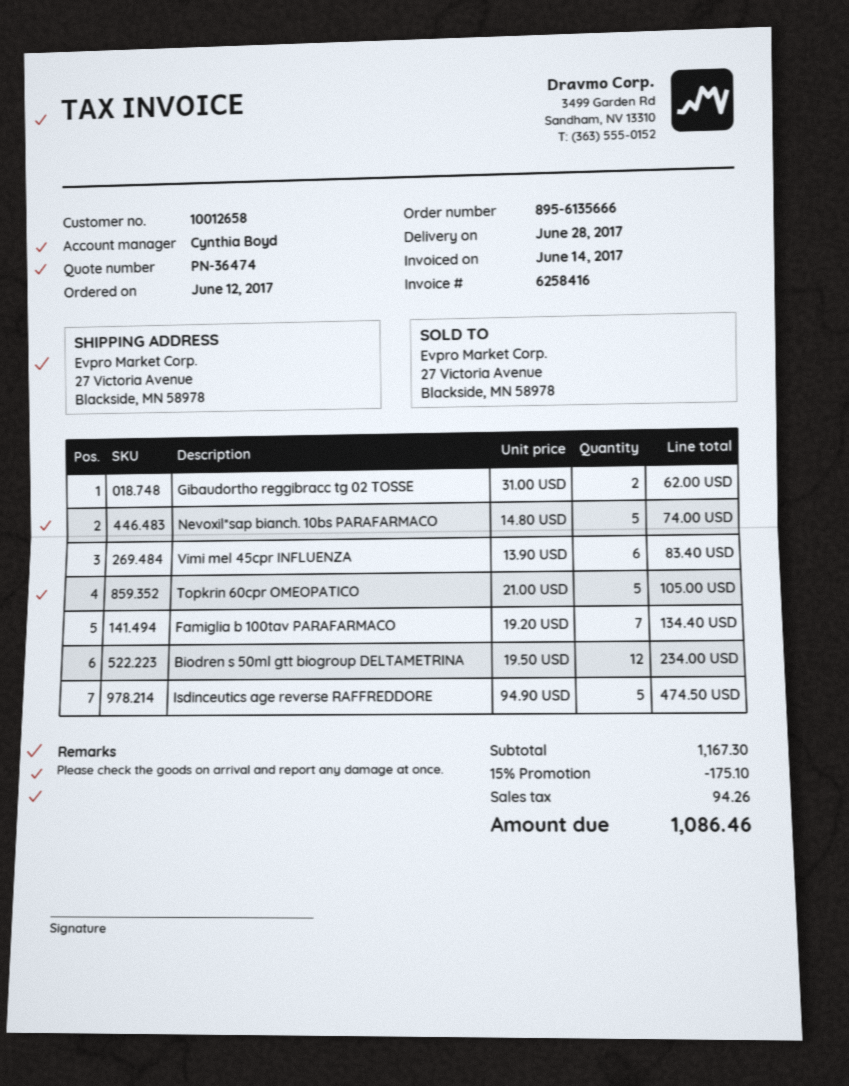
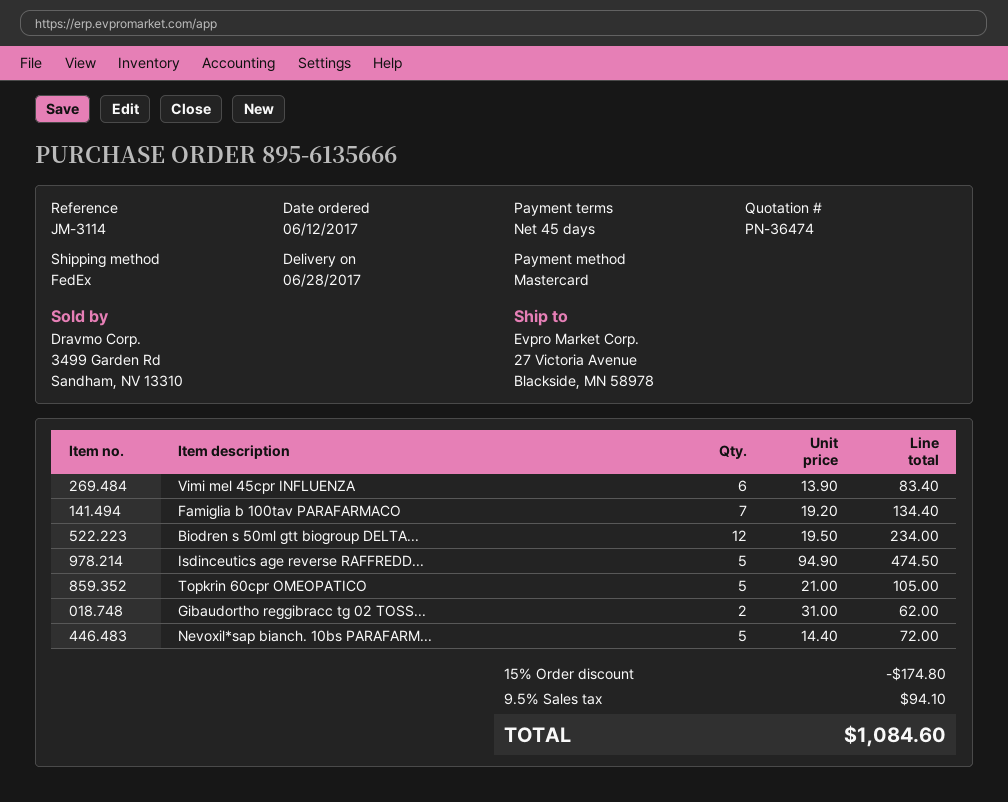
Nevoxil*sap bianch. 10bs PARAFARMACO: 5 x 14.80 = 74.00 -> 5 x 14.40 = 72.00
discount: 15% = 175.10 -> 15% = 174.80
tax: 94.26 -> 94.10
total: 1086.46 -> 1084.60

